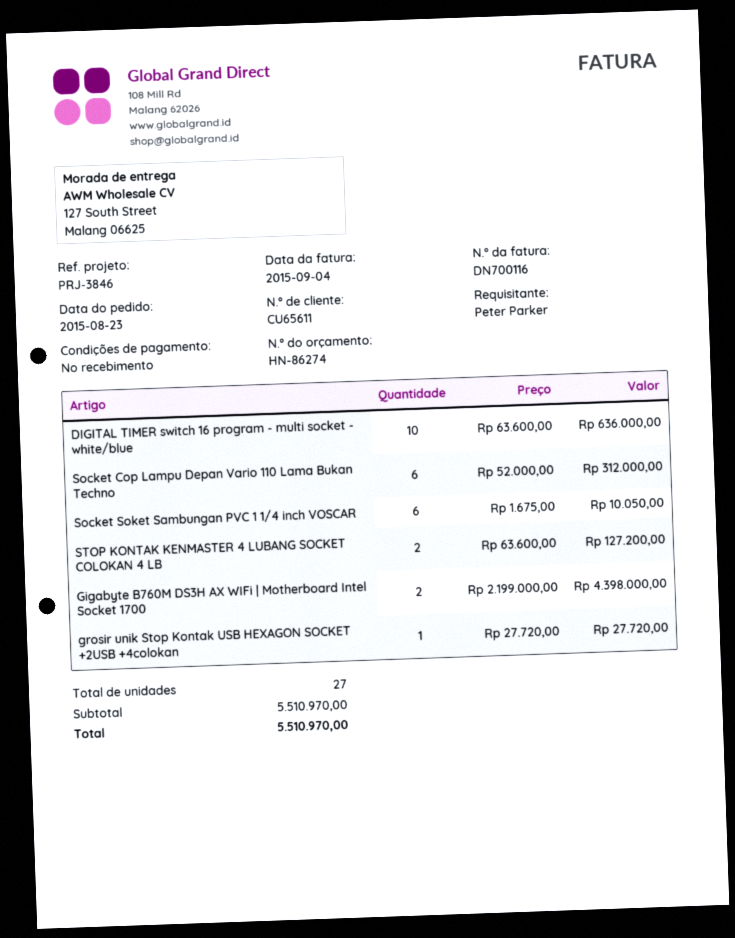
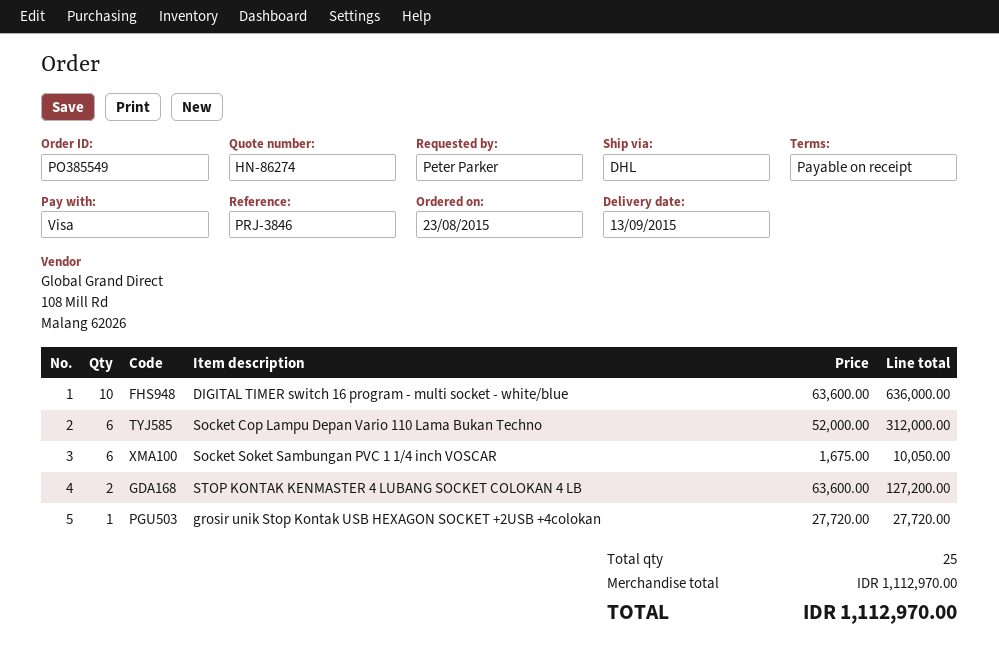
Gigabyte B760M DS3H AX WIFi | Motherboard Intel Socket 1700: 2 x 2199000.00 = 4398000.00 -> none
total quantity: 27 -> 25
subtotal: 5510970.00 -> 1112970.00
total: 5510970.00 -> 1112970.00

